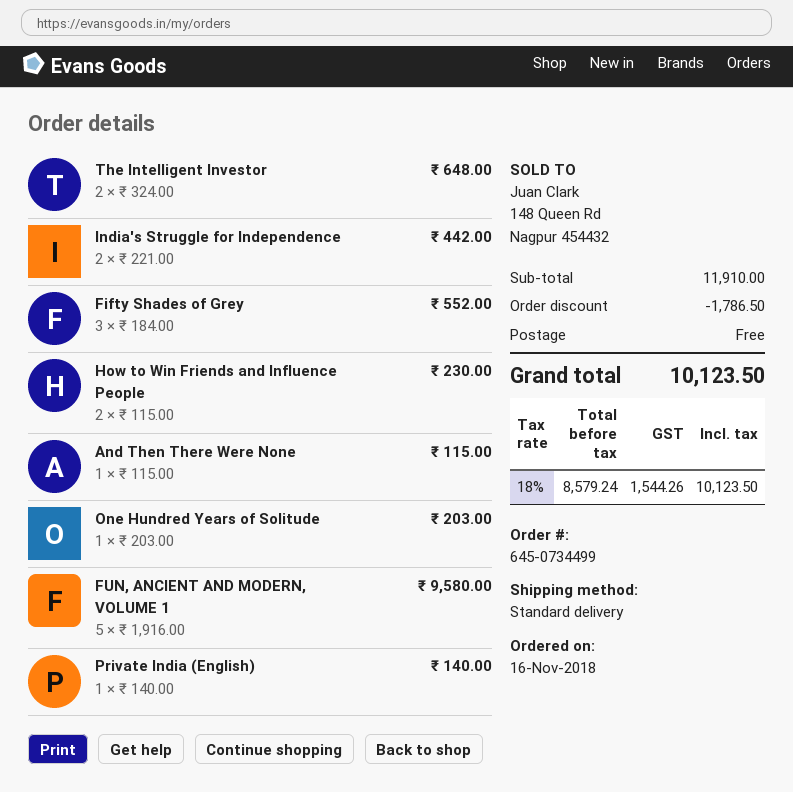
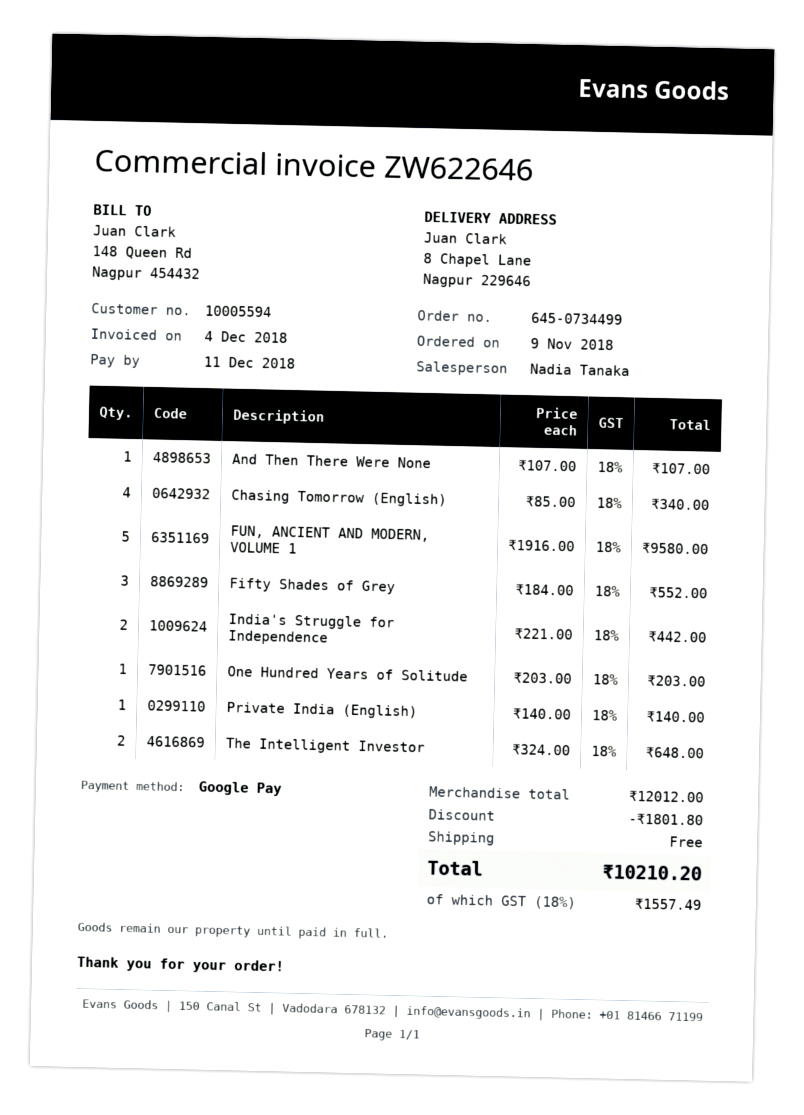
order date: 2018-11-16 -> 2018-11-09
How to Win Friends and Influence People: 2 x 115.00 = 230.00 -> none
And Then There Were None: 1 x 115.00 = 115.00 -> 1 x 107.00 = 107.00
Chasing Tomorrow (English): none -> 4 x 85.00 = 340.00
subtotal: 11910.00 -> 12012.00
discount: 1786.50 -> 1801.80
tax: 18% = 1544.26 -> 18% = 1557.49
total: 10123.50 -> 10210.20

